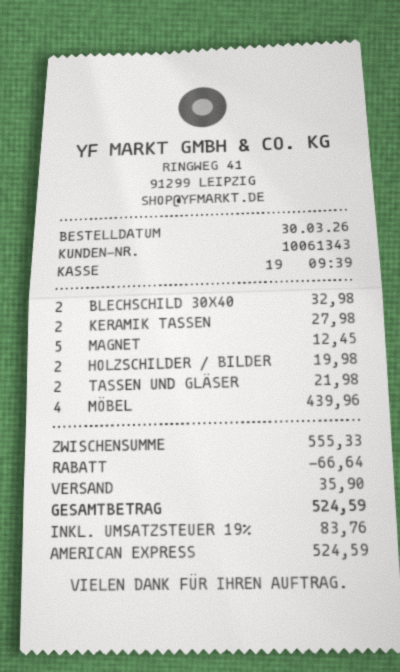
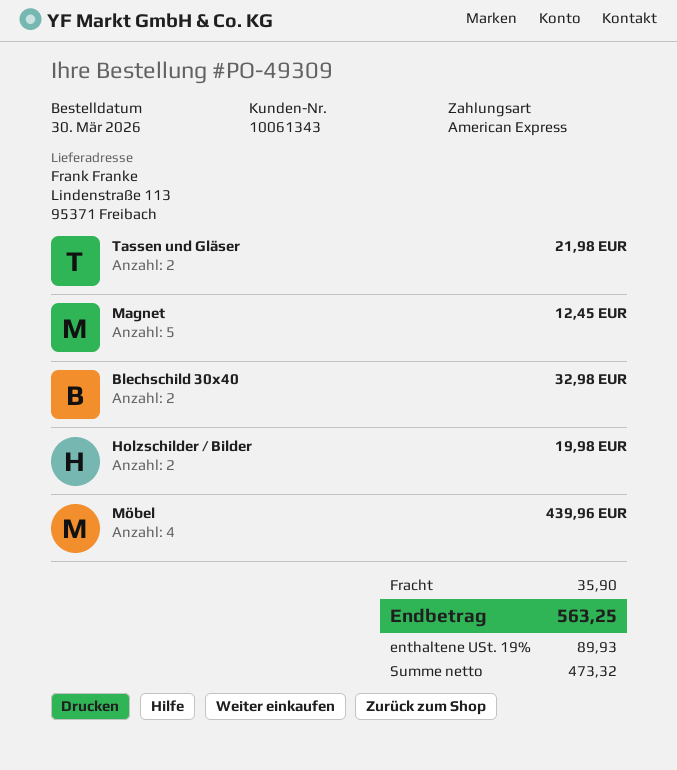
KERAMIK TASSEN: 2 for 27.98 -> none
discount: 66.64 -> none
tax: 19% = 83.76 -> 19% = 89.93
total: 524.59 -> 563.25

